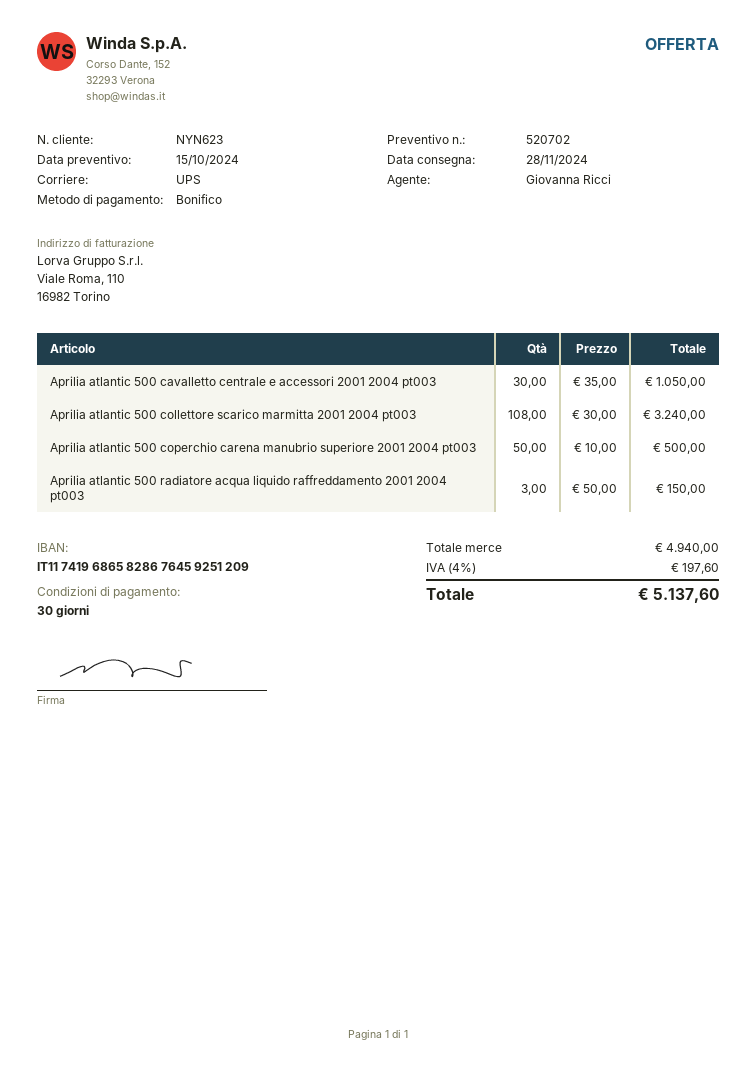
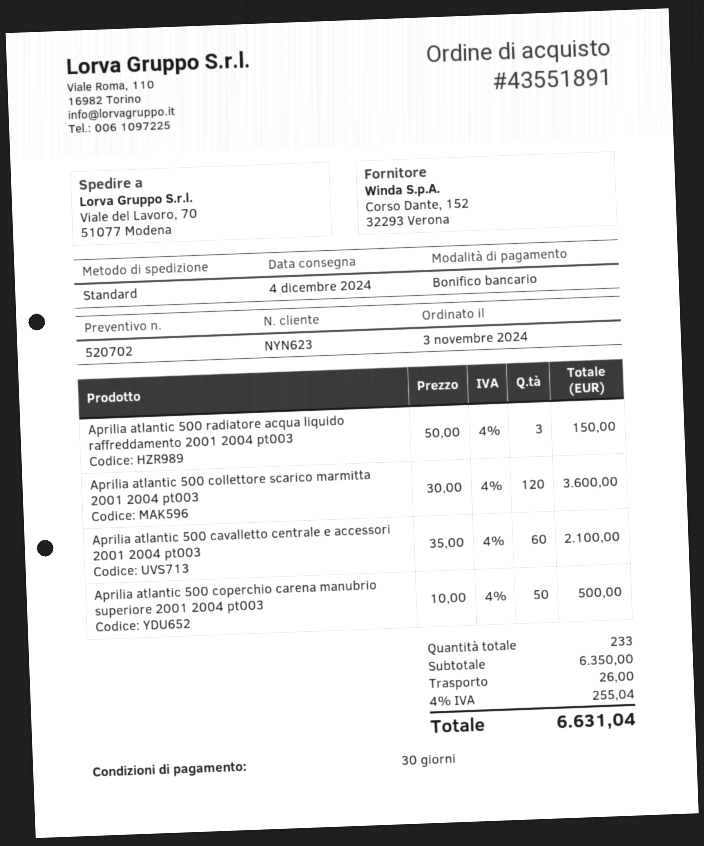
delivery date: 2024-11-28 -> 2024-12-04
shipping method: UPS -> standard
Aprilia atlantic 500 cavalletto centrale e accessori 2001 2004 pt003: 30 x 35.00 = 1050.00 -> 60 x 35.00 = 2100.00
Aprilia atlantic 500 collettore scarico marmitta 2001 2004 pt003: 108 x 30.00 = 3240.00 -> 120 x 30.00 = 3600.00
subtotal: 4940.00 -> 6350.00
shipping: none -> 26.00
tax: 4% = 197.60 -> 4% = 255.04
total: 5137.60 -> 6631.04

